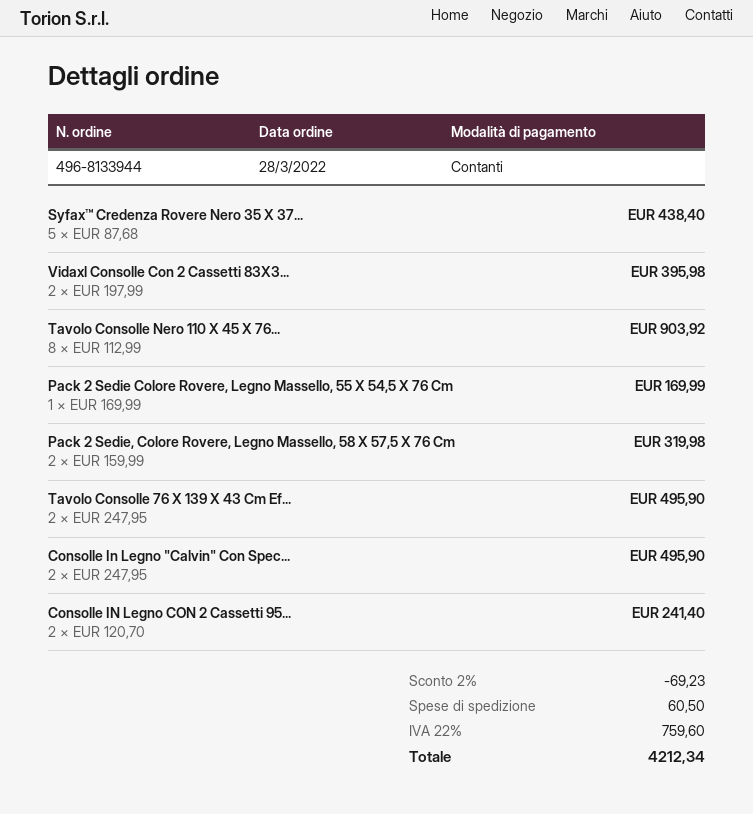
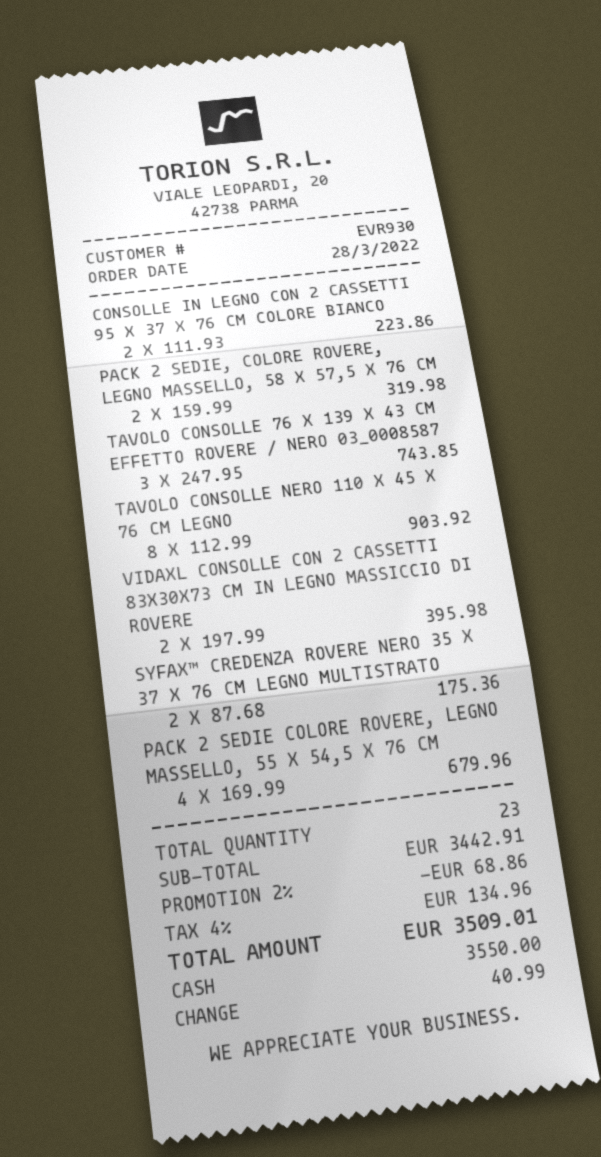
Syfax™ Credenza Rovere Nero 35 X 37...: 5 x 87.68 = 438.40 -> 2 x 87.68 = 175.36
Pack 2 Sedie Colore Rovere, Legno Massello, 55 X 54,5 X 76 Cm: 1 x 169.99 = 169.99 -> 4 x 169.99 = 679.96
Tavolo Consolle 76 X 139 X 43 Cm Ef...: 2 x 247.95 = 495.90 -> 3 x 247.95 = 743.85
Consolle In Legno "Calvin" Con Spec...: 2 x 247.95 = 495.90 -> none
Consolle IN Legno CON 2 Cassetti 95...: 2 x 120.70 = 241.40 -> 2 x 111.93 = 223.86
discount: 2% = 69.23 -> 2% = 68.86
shipping: 60.50 -> none
tax: 22% = 759.60 -> 4% = 134.96
total: 4212.34 -> 3509.01

